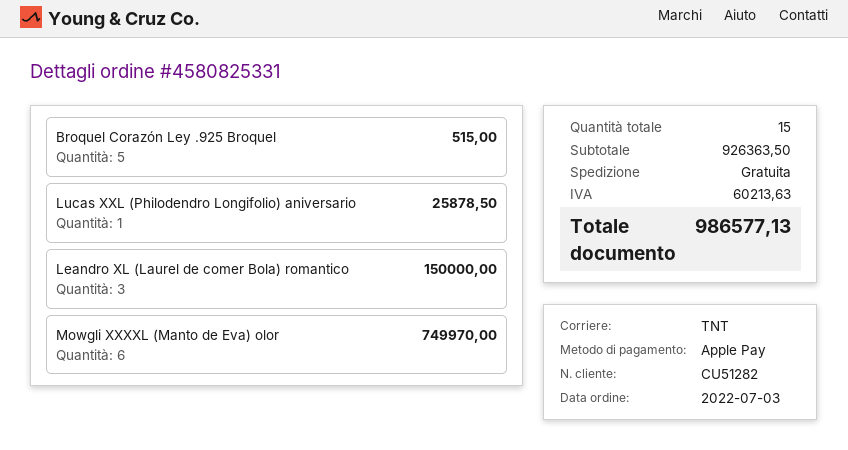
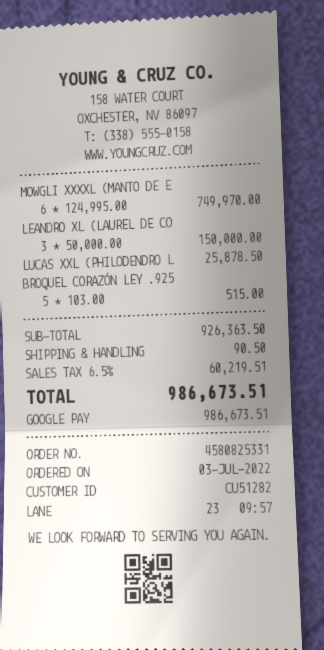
payment method: Apple Pay -> Google Pay
shipping: 0.00 -> 90.50
tax: 60213.63 -> 60219.51
total: 986577.13 -> 986673.51

